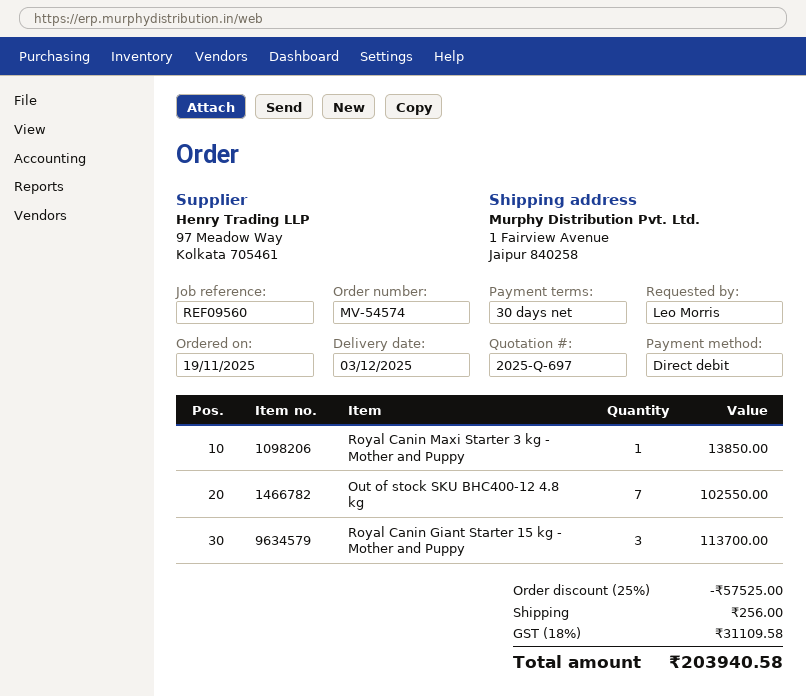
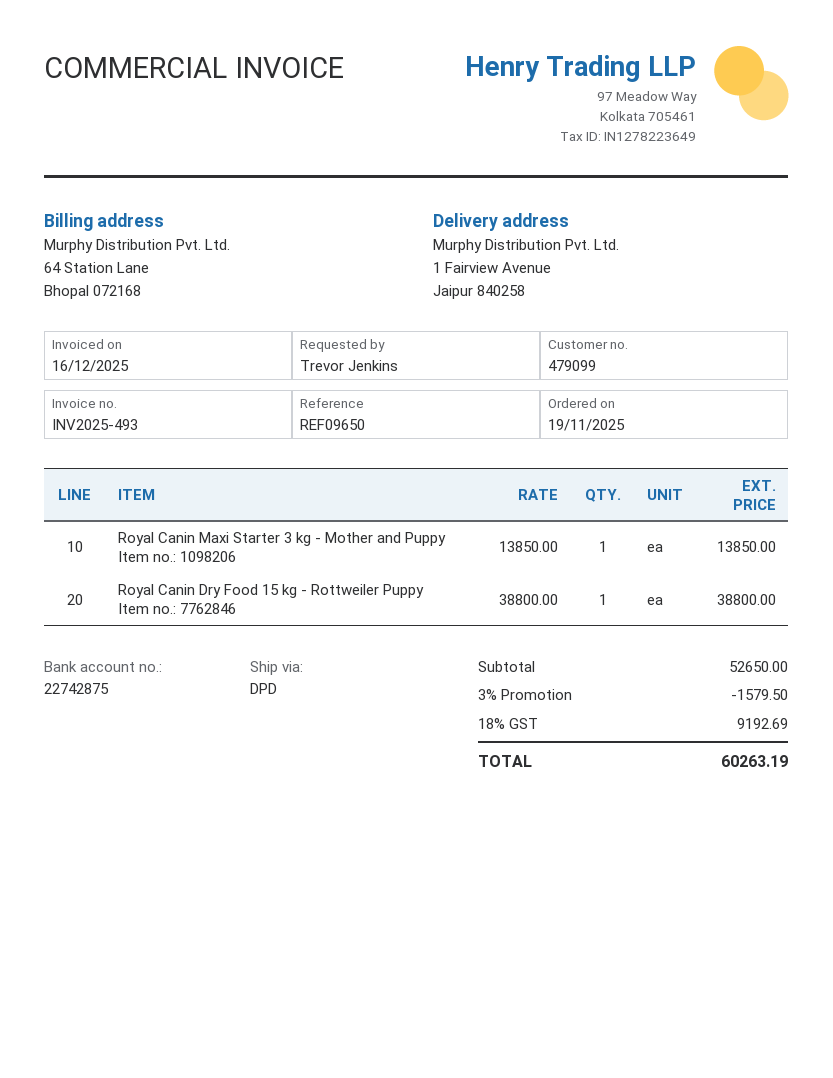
reference: REF09560 -> REF09650
ordered by: Leo Morris -> Trevor Jenkins
Out of stock SKU BHC400-12 4.8 kg: 7 for 102550.00 -> none
Royal Canin Giant Starter 15 kg - Mother and Puppy: 3 for 113700.00 -> none
Royal Canin Dry Food 15 kg - Rottweiler Puppy: none -> 1 for 38800.00
discount: 25% = 57525.00 -> 3% = 1579.50
shipping: 256.00 -> none
tax: 18% = 31109.58 -> 18% = 9192.69
total: 203940.58 -> 60263.19

